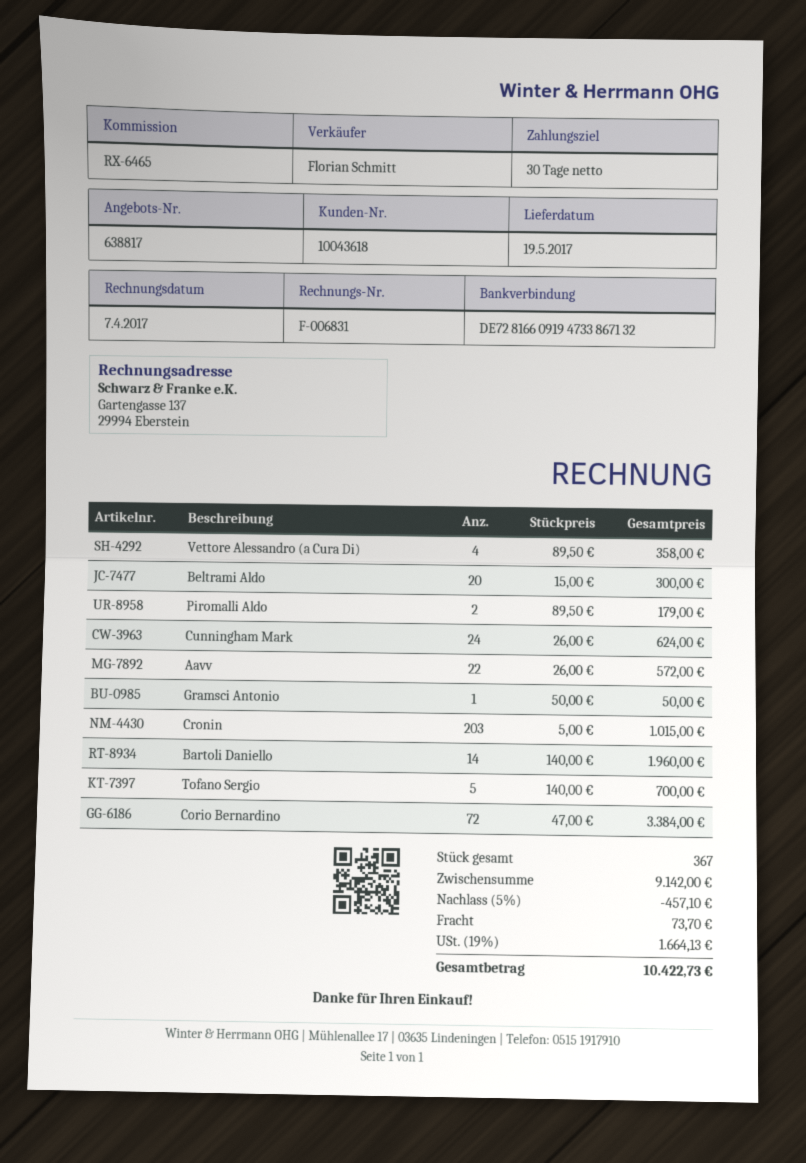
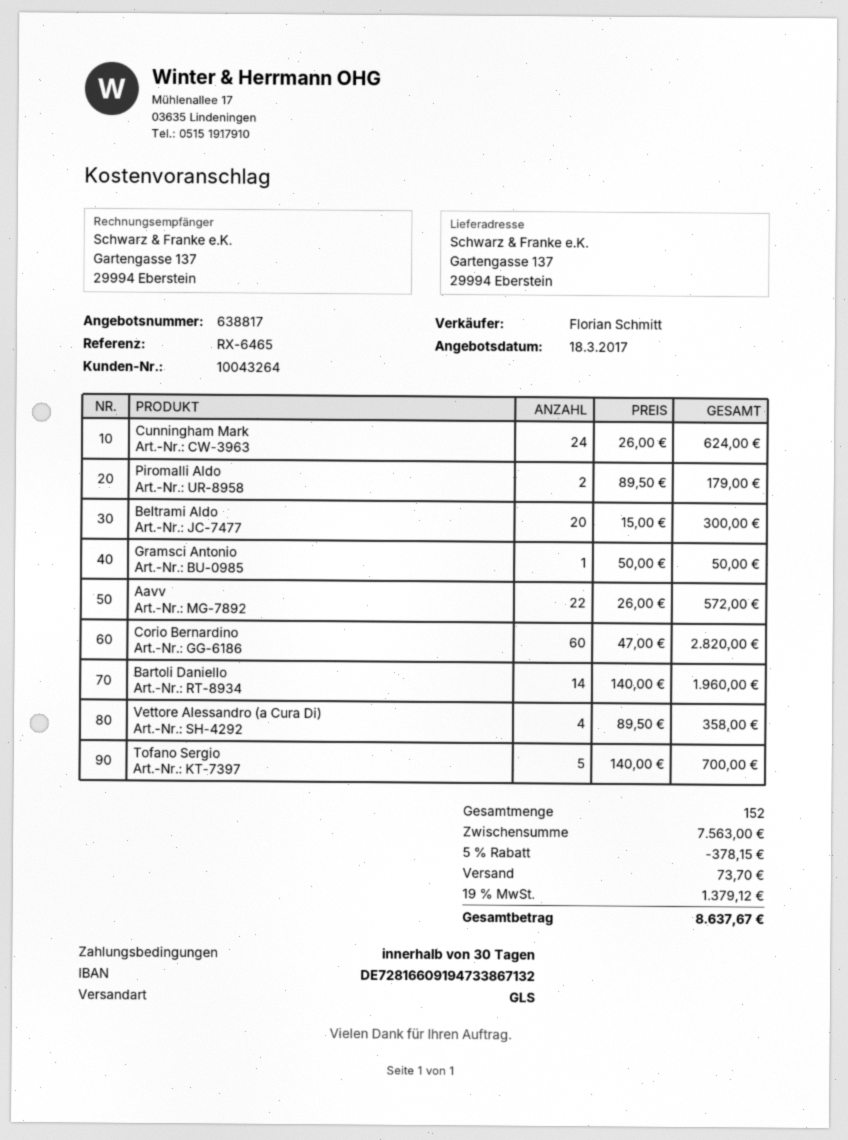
customer number: 10043618 -> 10043264
Cronin: 203 x 5.00 = 1015.00 -> none
Corio Bernardino: 72 x 47.00 = 3384.00 -> 60 x 47.00 = 2820.00
total quantity: 367 -> 152
subtotal: 9142.00 -> 7563.00
discount: 5% = 457.10 -> 5% = 378.15
tax: 19% = 1664.13 -> 19% = 1379.12
total: 10422.73 -> 8637.67

